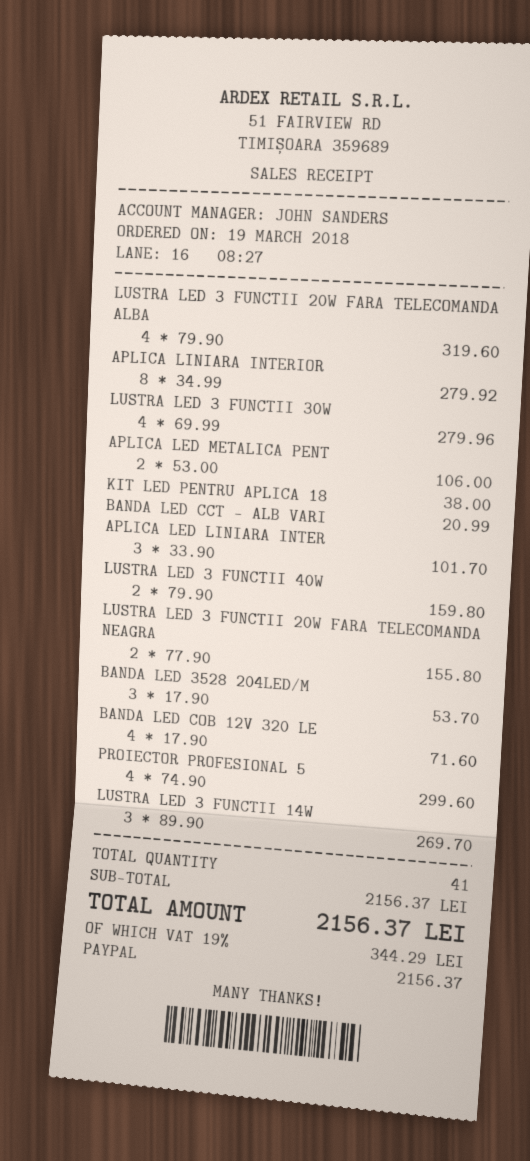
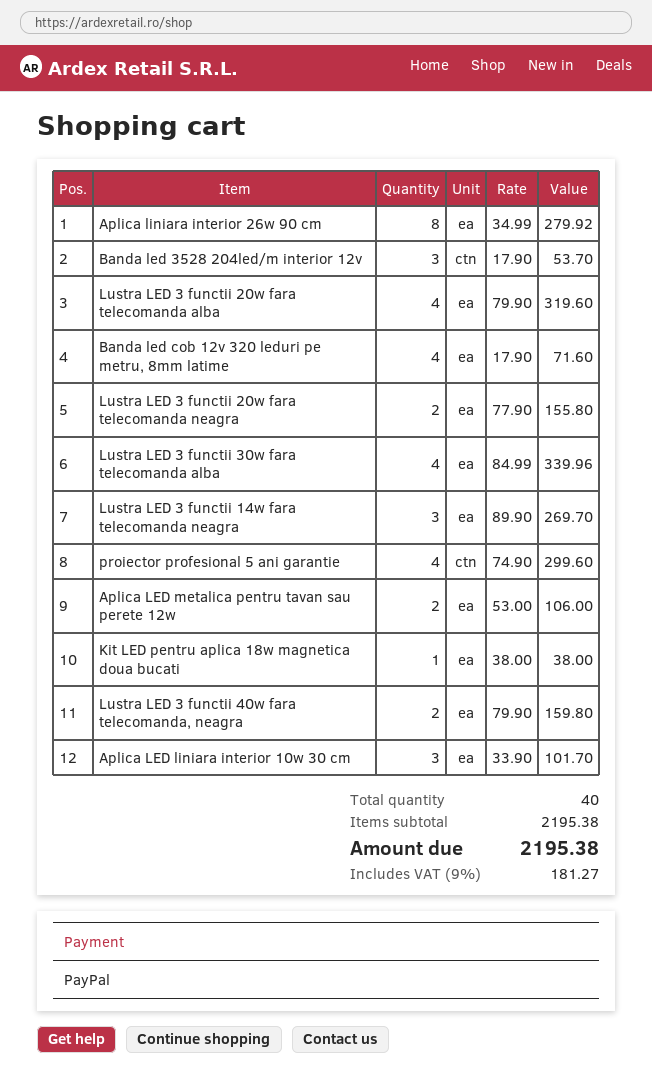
LUSTRA LED 3 FUNCTII 30W: 4 x 69.99 = 279.96 -> 4 x 84.99 = 339.96
BANDA LED CCT - ALB VARI: 1 x 20.99 = 20.99 -> none
total quantity: 41 -> 40
subtotal: 2156.37 -> 2195.38
tax: 19% = 344.29 -> 9% = 181.27
total: 2156.37 -> 2195.38

